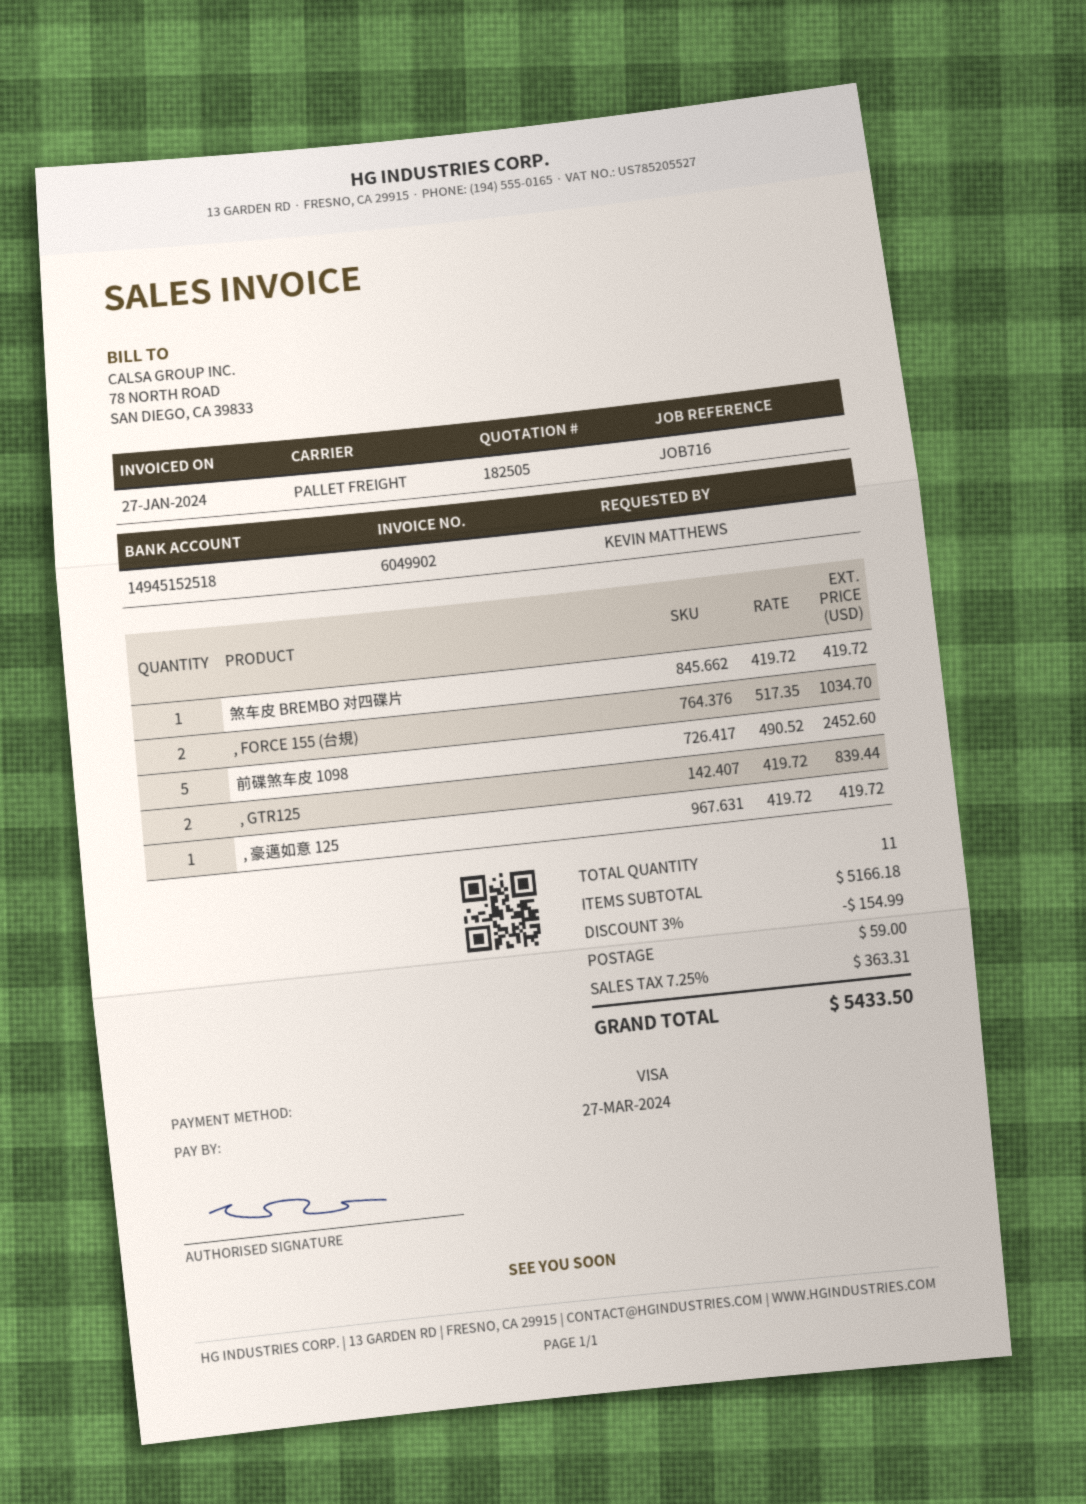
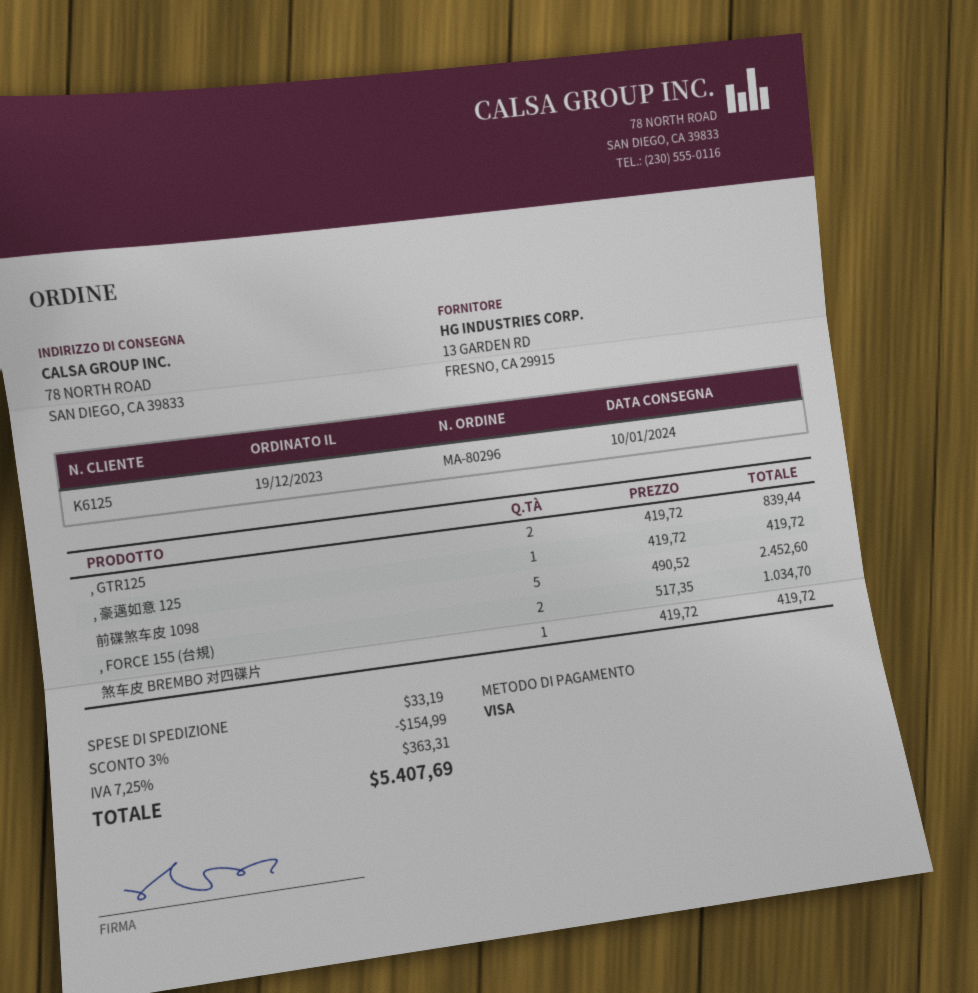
shipping: 59.00 -> 33.19
total: 5433.50 -> 5407.69

